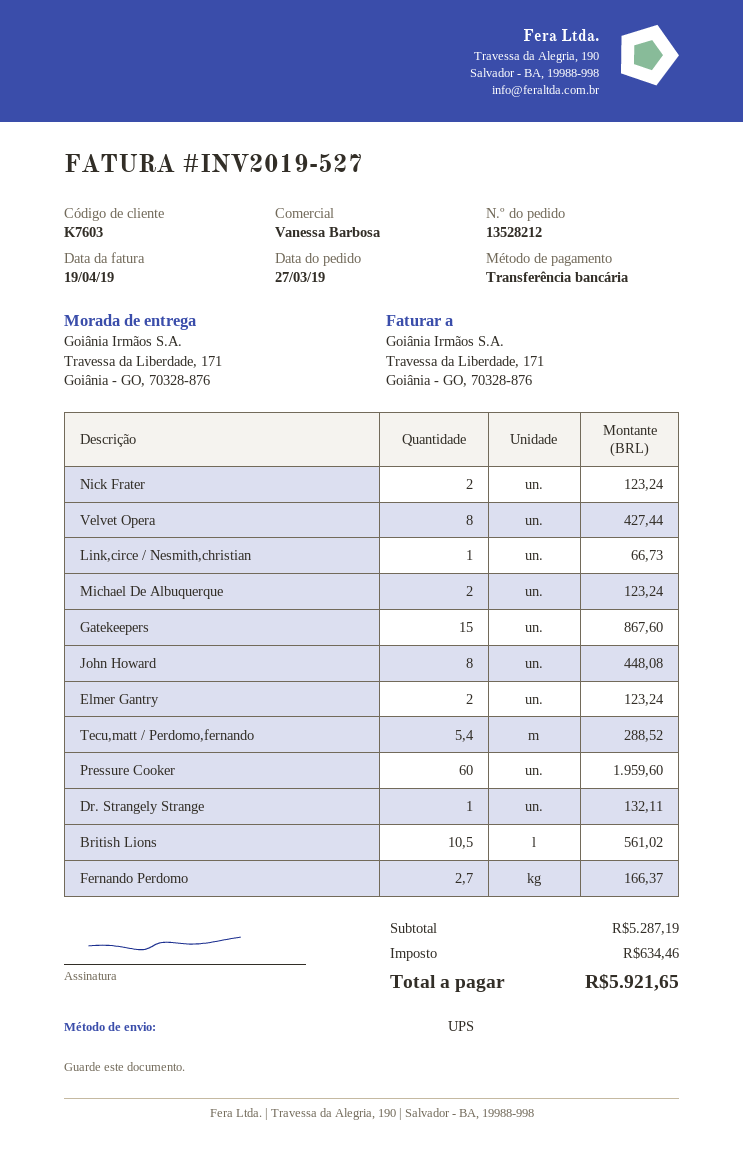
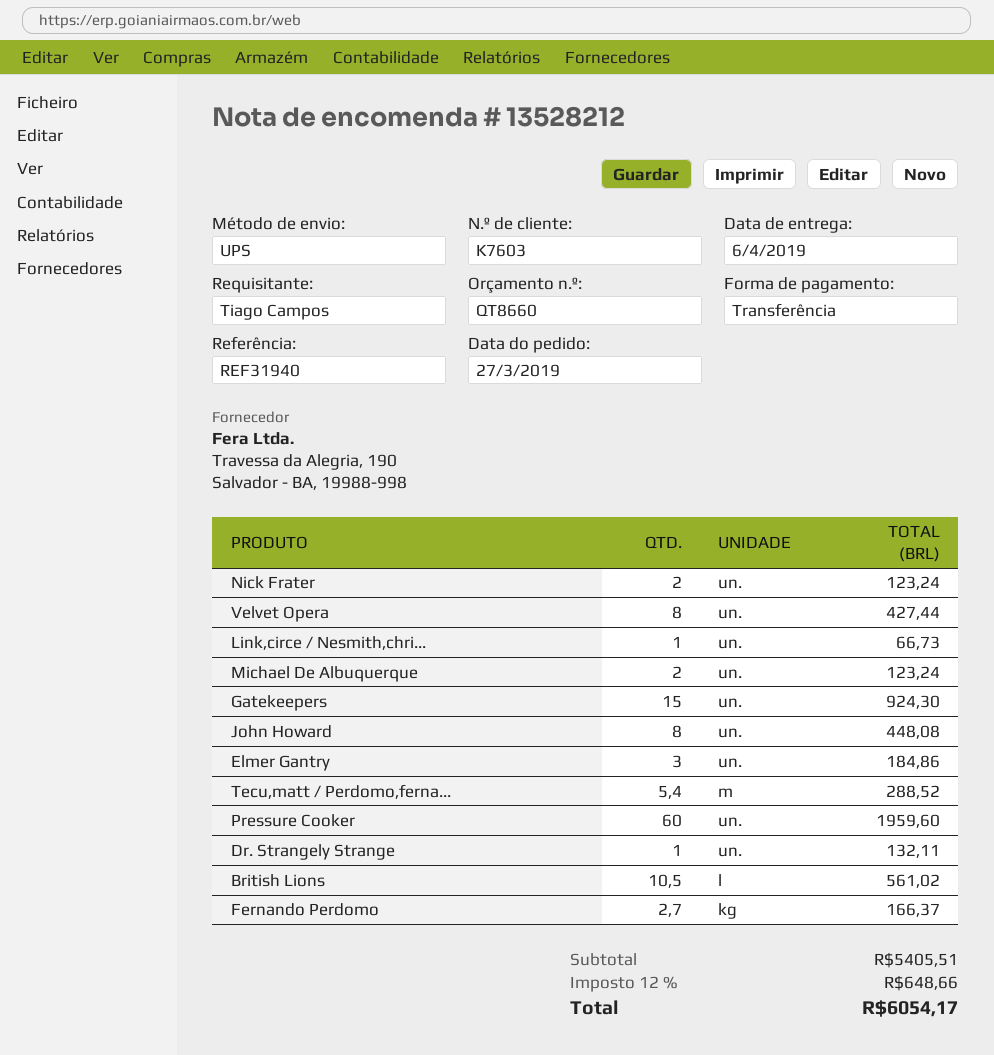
Gatekeepers: 15 for 867.60 -> 15 for 924.30
Elmer Gantry: 2 for 123.24 -> 3 for 184.86
subtotal: 5287.19 -> 5405.51
tax: 634.46 -> 648.66
total: 5921.65 -> 6054.17

